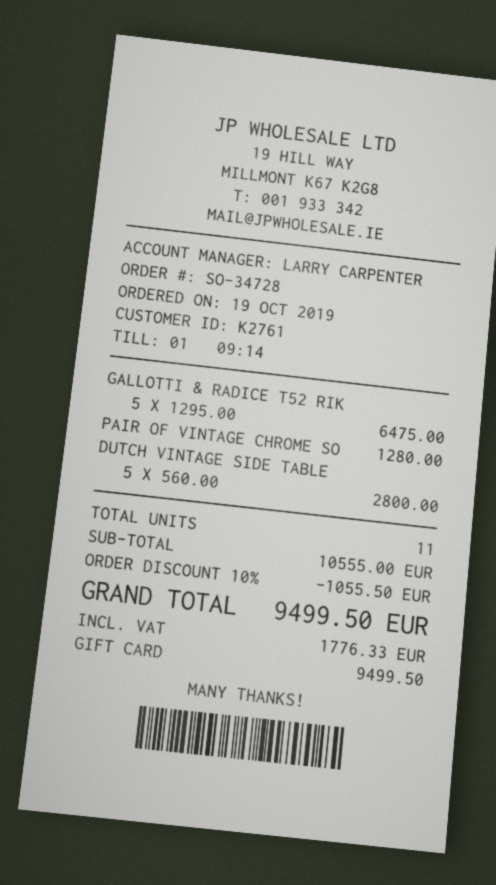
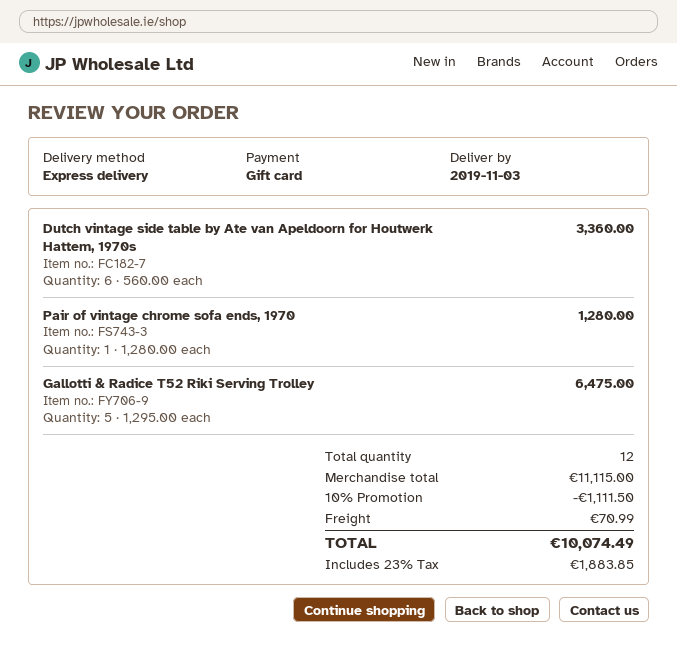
DUTCH VINTAGE SIDE TABLE: 5 x 560.00 = 2800.00 -> 6 x 560.00 = 3360.00
total quantity: 11 -> 12
subtotal: 10555.00 -> 11115.00
discount: 10% = 1055.50 -> 10% = 1111.50
shipping: none -> 70.99
tax: 1776.33 -> 1883.85
total: 9499.50 -> 10074.49

